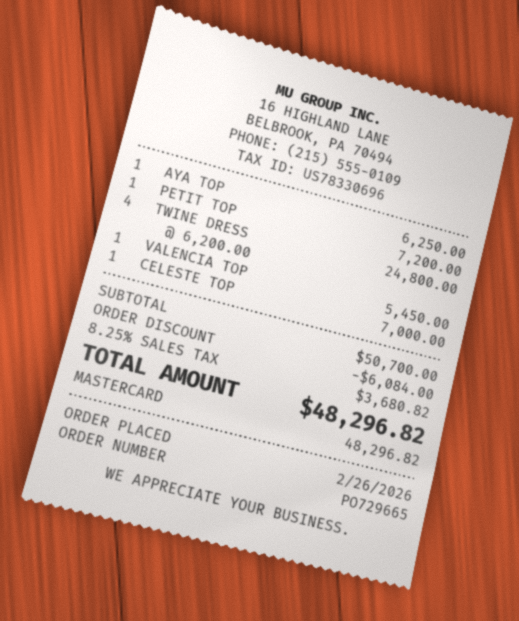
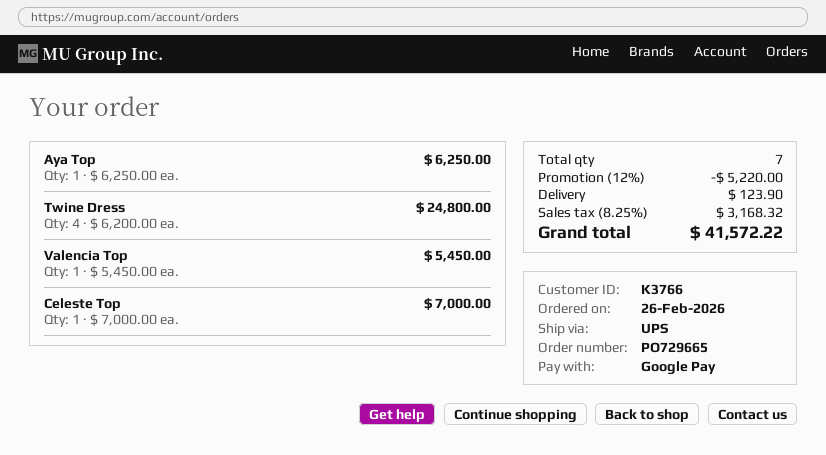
payment method: Mastercard -> Google Pay
PETIT TOP: 1 x 7200.00 = 7200.00 -> none
discount: 6084.00 -> 5220.00
shipping: none -> 123.90
tax: 8.25% = 3680.82 -> 8.25% = 3168.32
total: 48296.82 -> 41572.22

